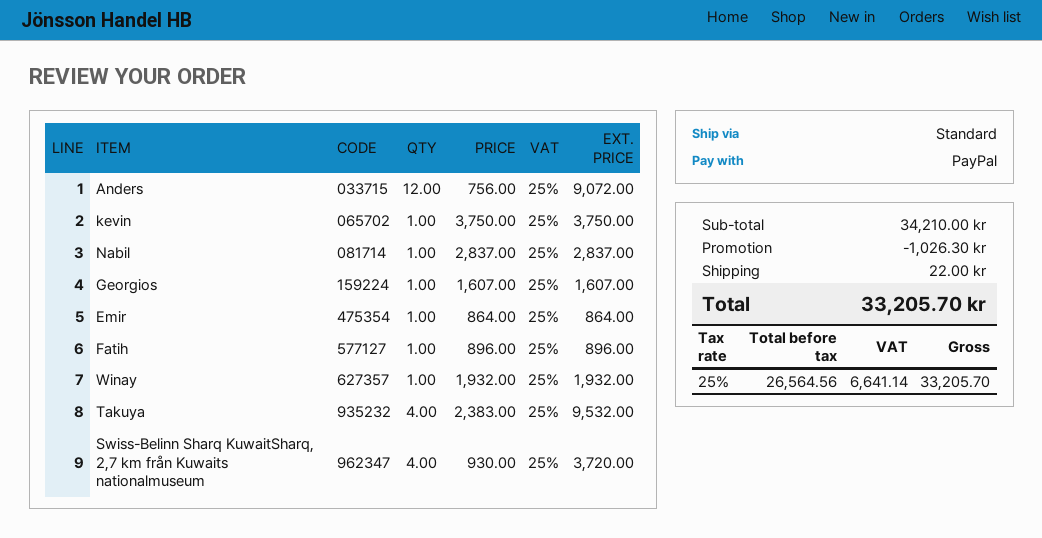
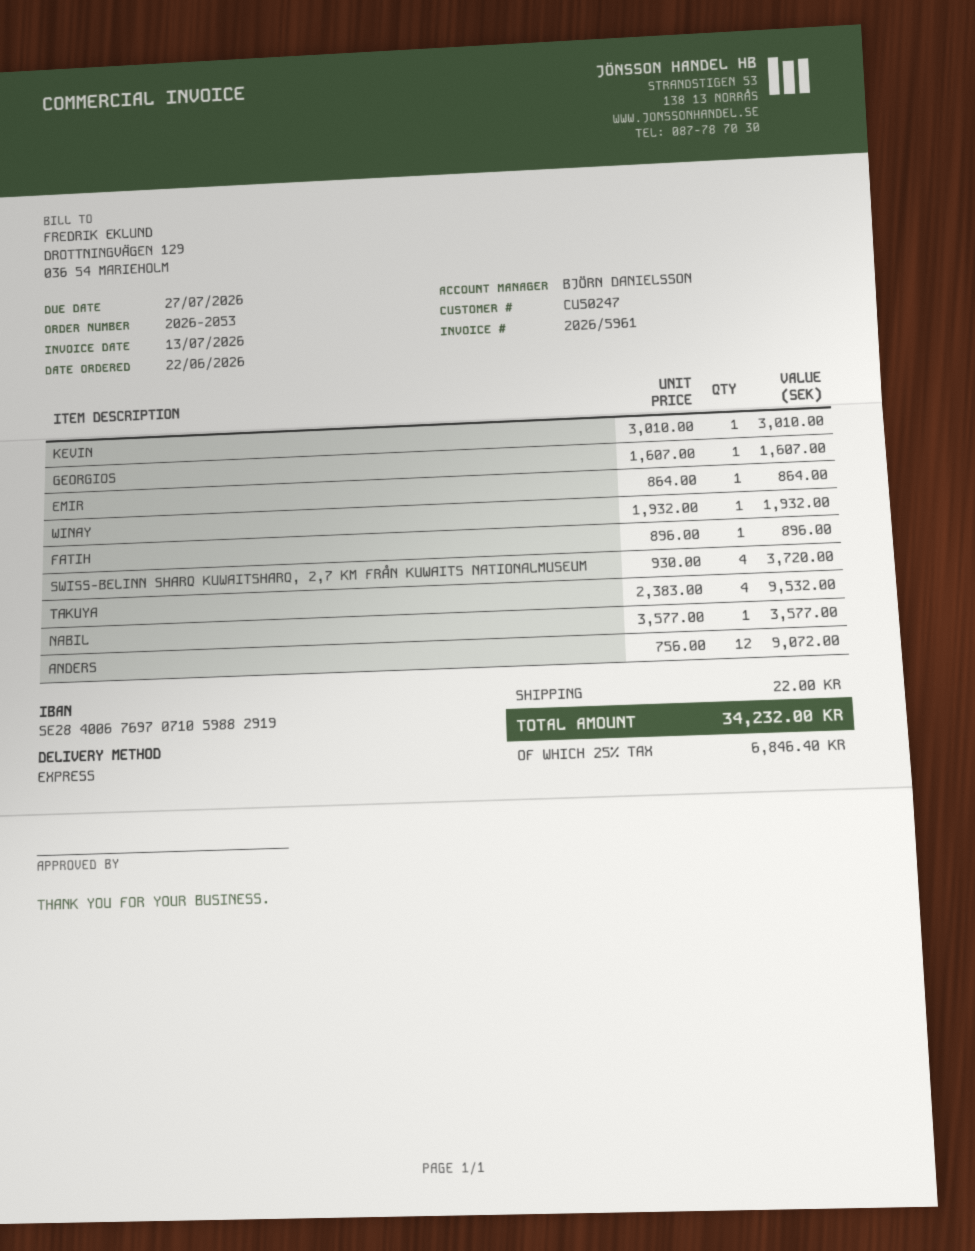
shipping method: standard -> express
kevin: 1 x 3750.00 = 3750.00 -> 1 x 3010.00 = 3010.00
Nabil: 1 x 2837.00 = 2837.00 -> 1 x 3577.00 = 3577.00
discount: 1026.30 -> none
tax: 25% = 6641.14 -> 25% = 6846.40
total: 33205.70 -> 34232.00

